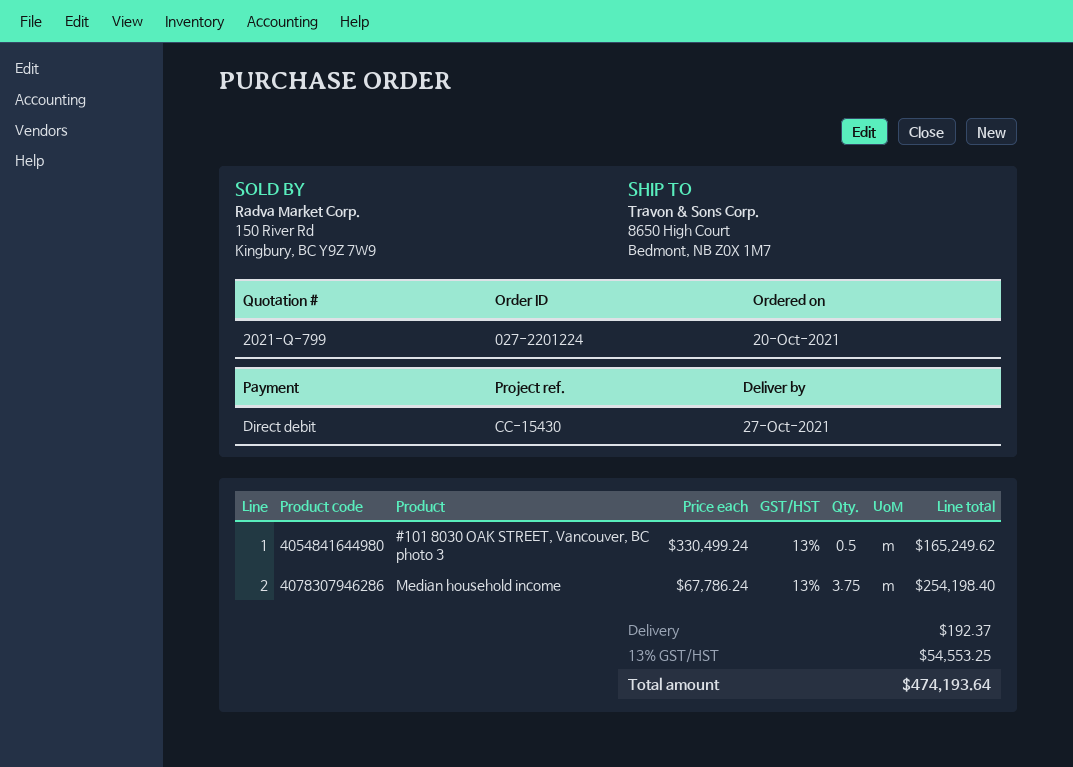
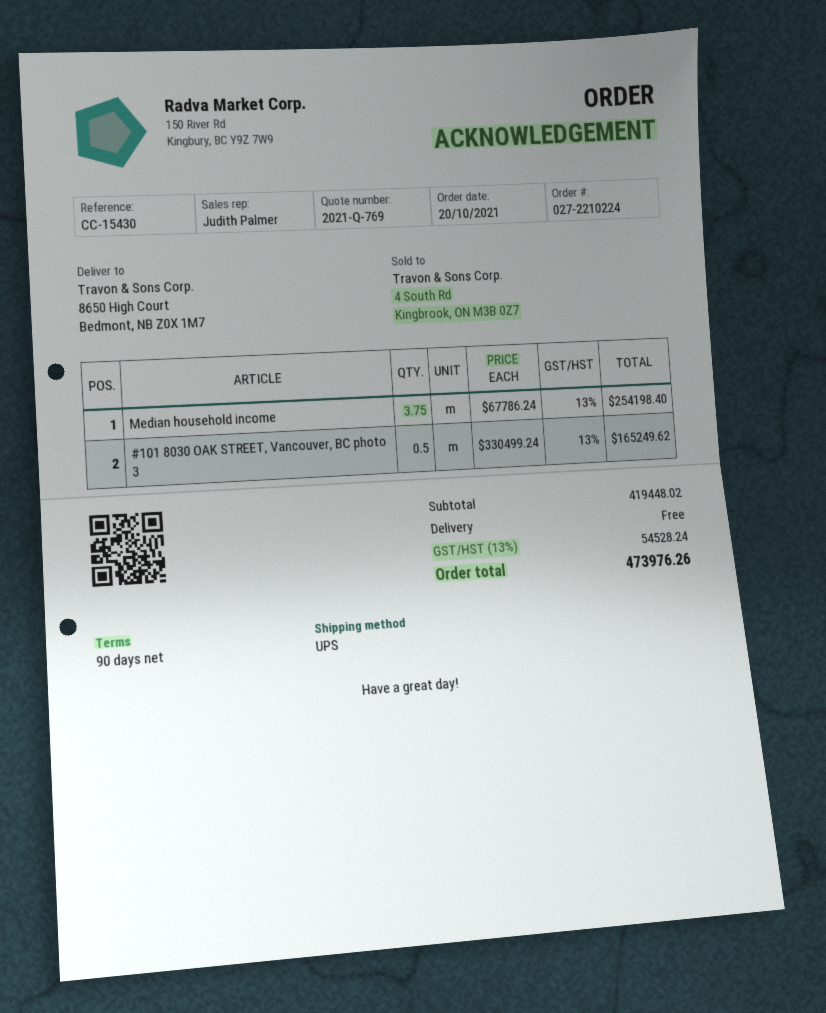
quote number: 2021-Q-799 -> 2021-Q-769
order number: 027-2201224 -> 027-2210224
shipping: 192.37 -> 0.00
tax: 13% = 54553.25 -> 13% = 54528.24
total: 474193.64 -> 473976.26

